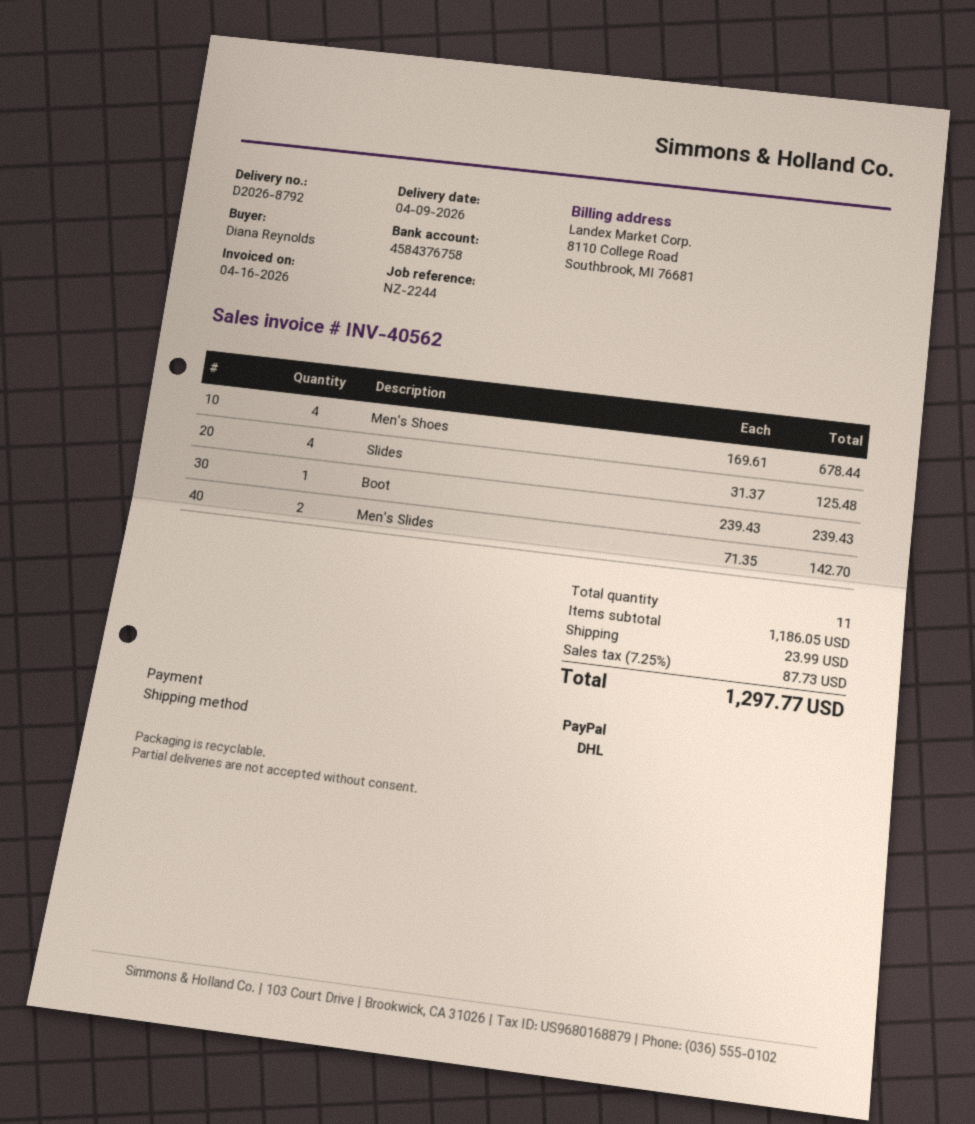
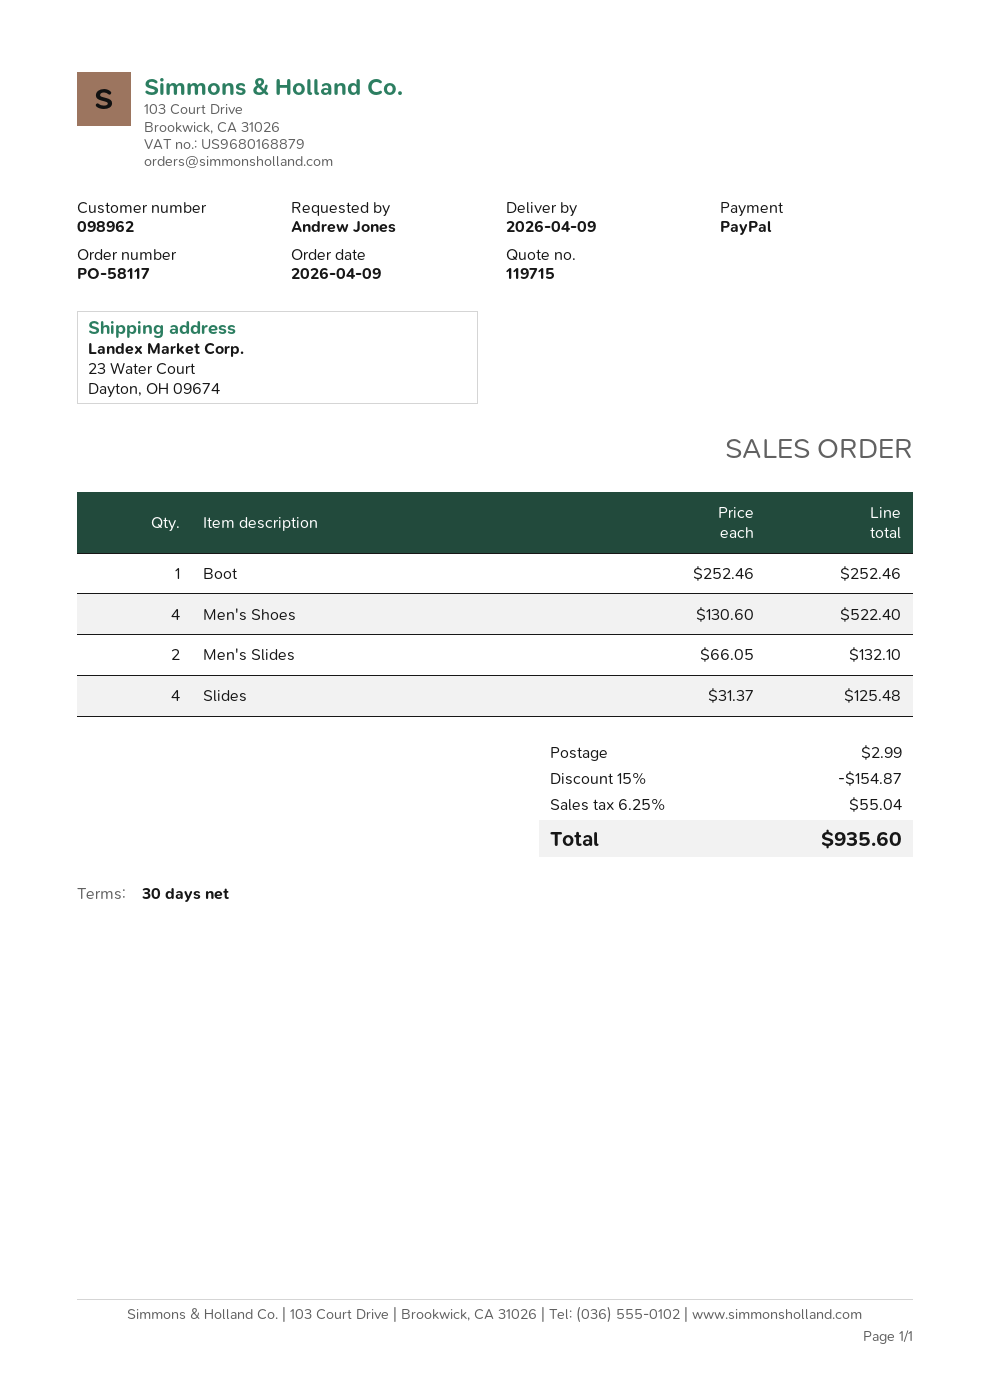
ordered by: Diana Reynolds -> Andrew Jones
Men's Shoes: 4 x 169.61 = 678.44 -> 4 x 130.60 = 522.40
Boot: 1 x 239.43 = 239.43 -> 1 x 252.46 = 252.46
Men's Slides: 2 x 71.35 = 142.70 -> 2 x 66.05 = 132.10
discount: none -> 15% = 154.87
shipping: 23.99 -> 2.99
tax: 7.25% = 87.73 -> 6.25% = 55.04
total: 1297.77 -> 935.60

